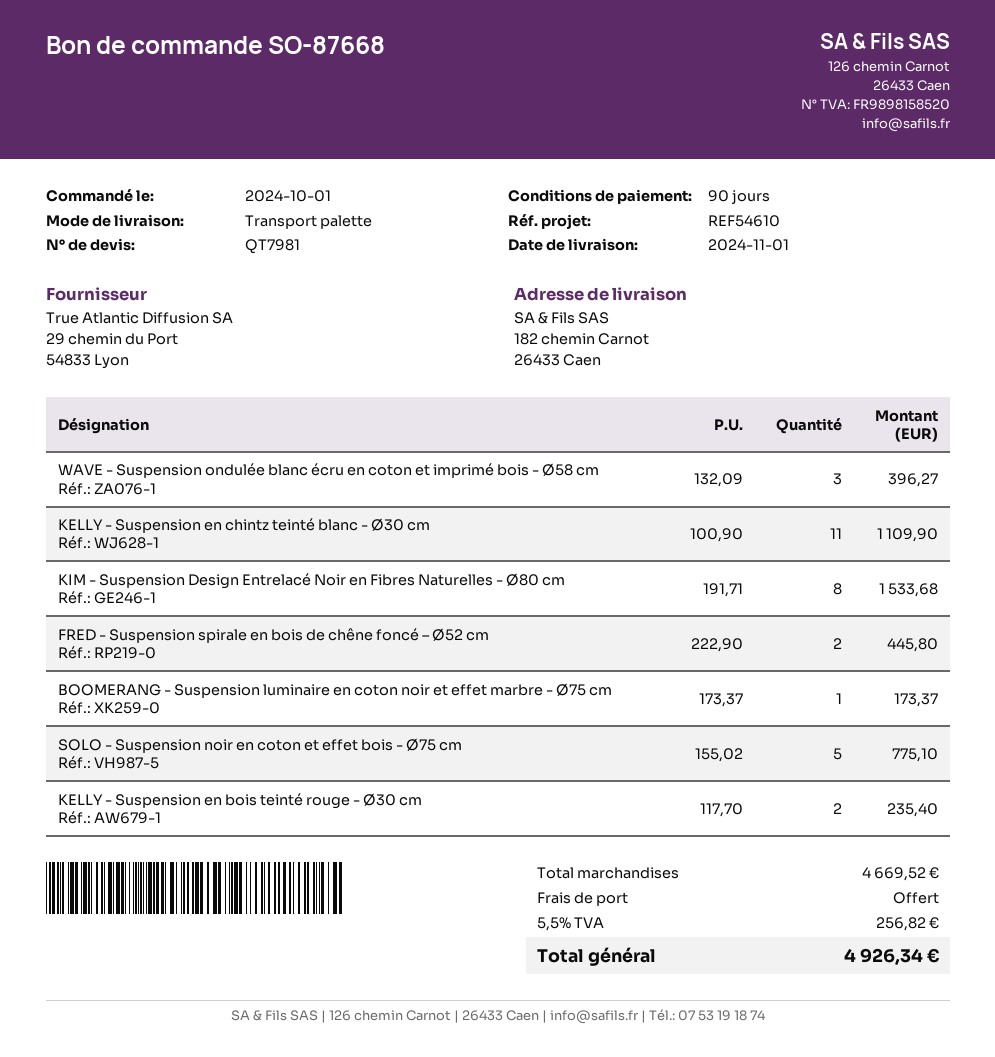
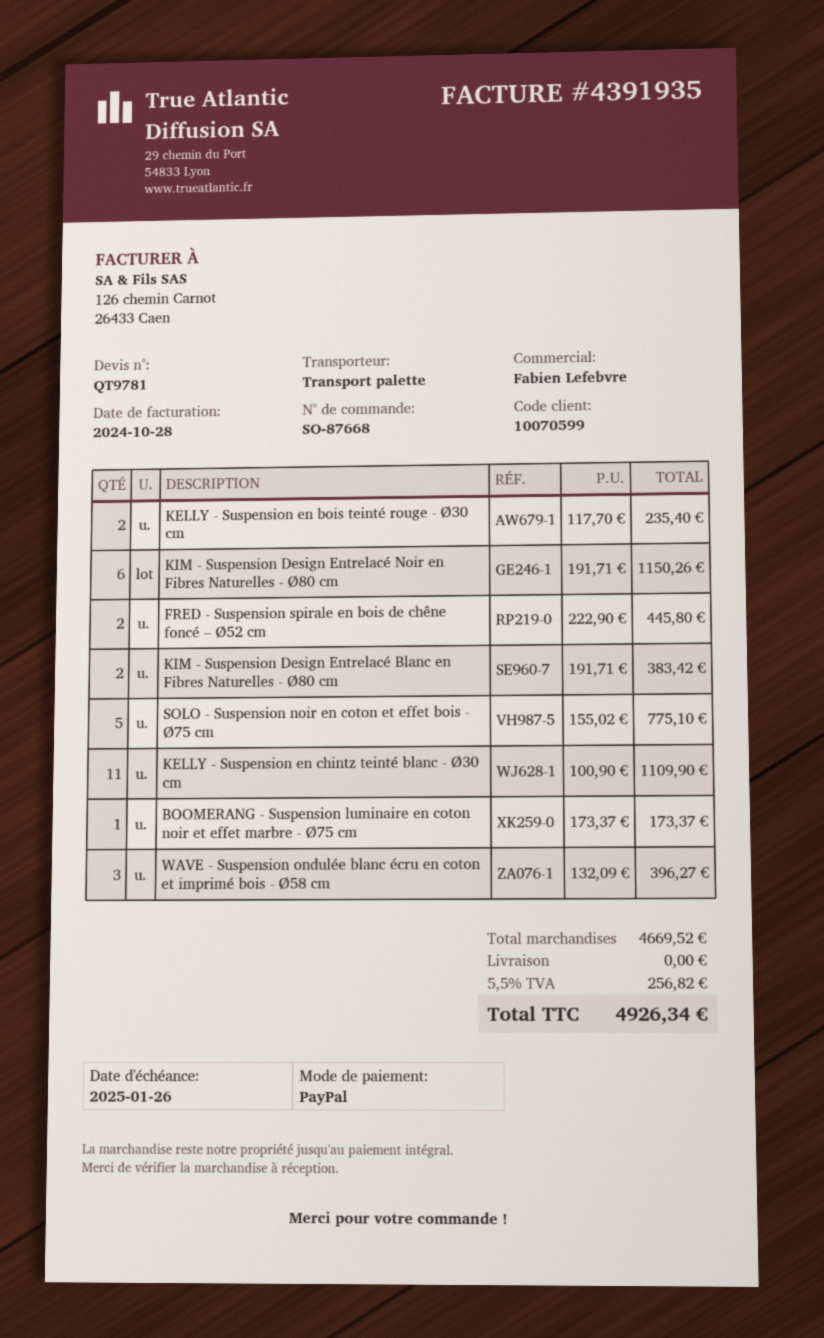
quote number: QT7981 -> QT9781
KIM - Suspension Design Entrelacé Noir en Fibres Naturelles - Ø80 cm: 8 x 191.71 = 1533.68 -> 6 x 191.71 = 1150.26
KIM - Suspension Design Entrelacé Blanc en Fibres Naturelles - Ø80 cm: none -> 2 x 191.71 = 383.42

